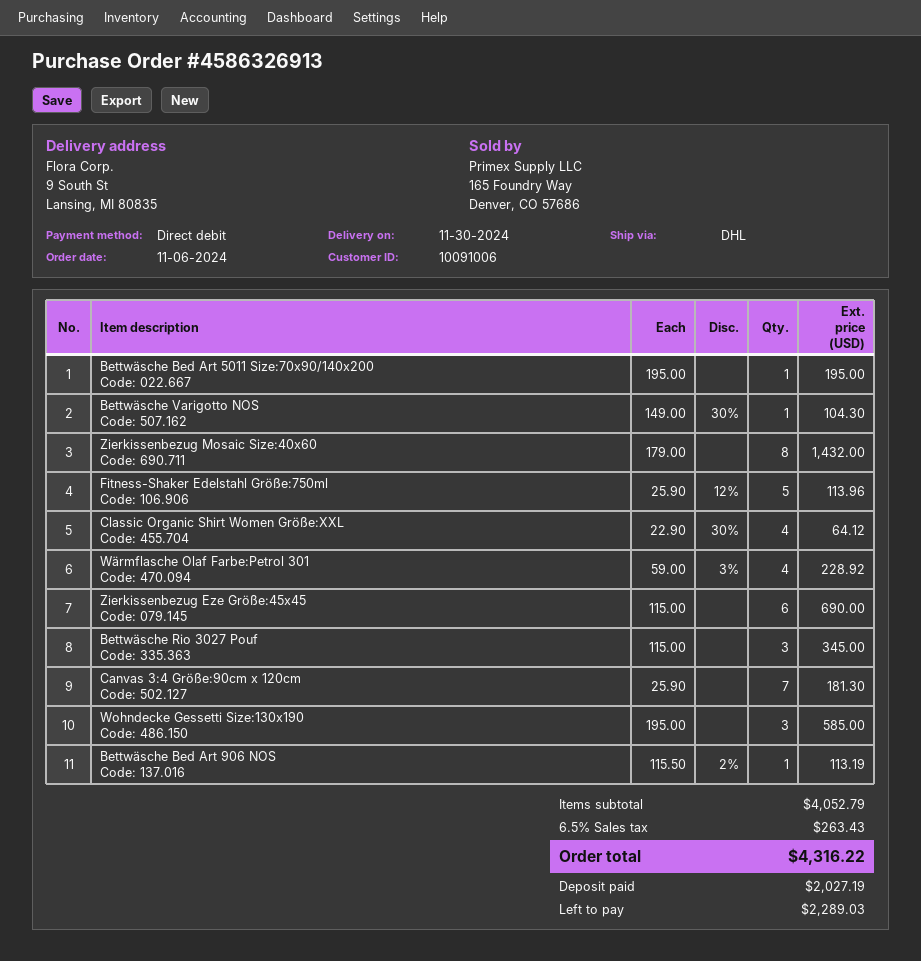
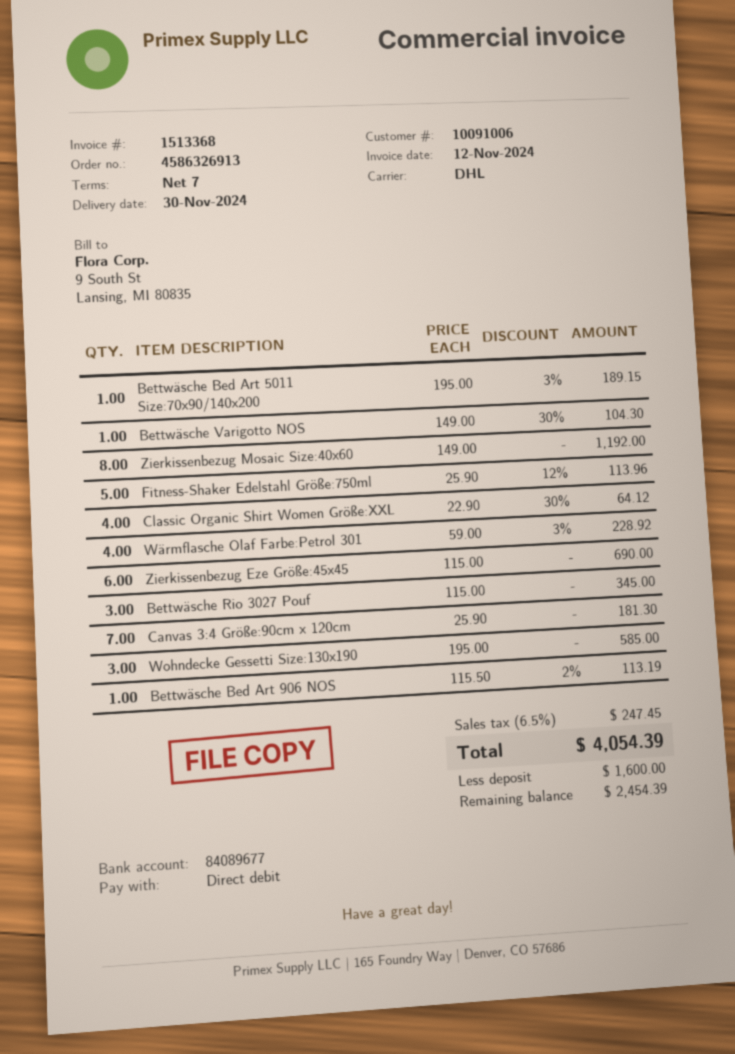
Bettwäsche Bed Art 5011 Size:70x90/140x200: 1 x 195.00 = 195.00 -> 1 x 195.00 - 3% = 189.15
Zierkissenbezug Mosaic Size:40x60: 8 x 179.00 = 1432.00 -> 8 x 149.00 = 1192.00
tax: 6.5% = 263.43 -> 6.5% = 247.45
total: 4316.22 -> 4054.39
deposit: 2027.19 -> 1600.00
balance: 2289.03 -> 2454.39

